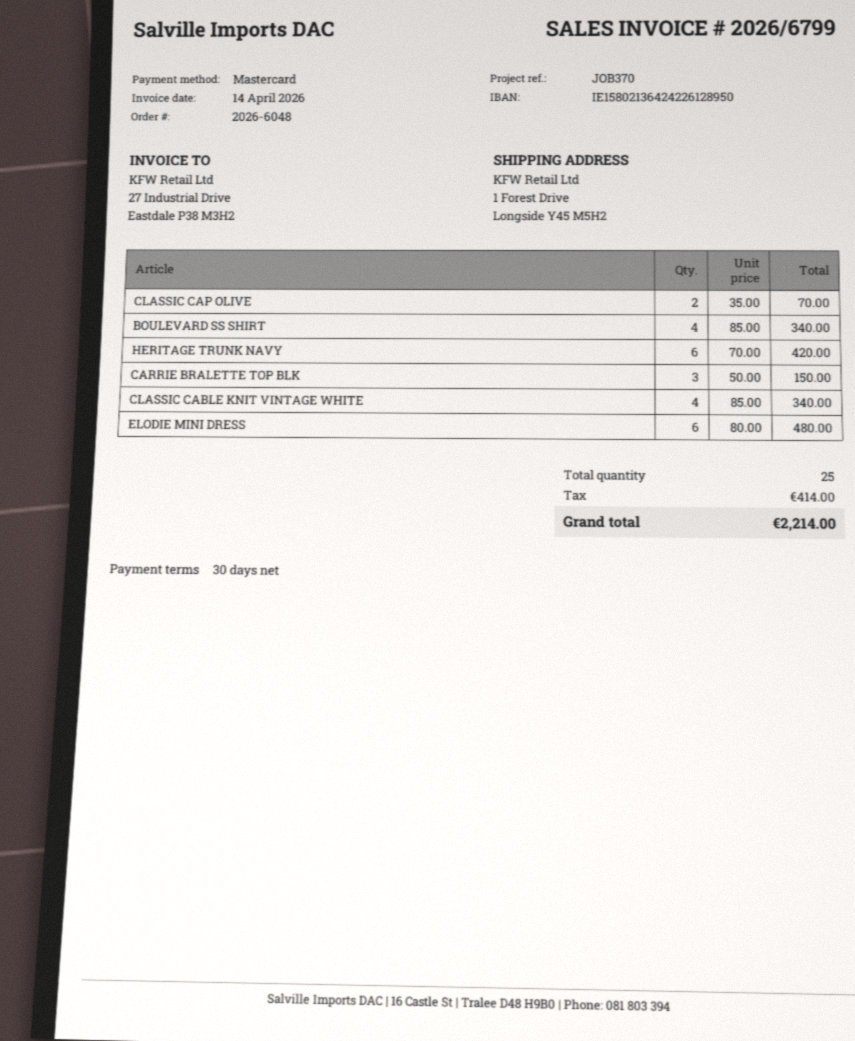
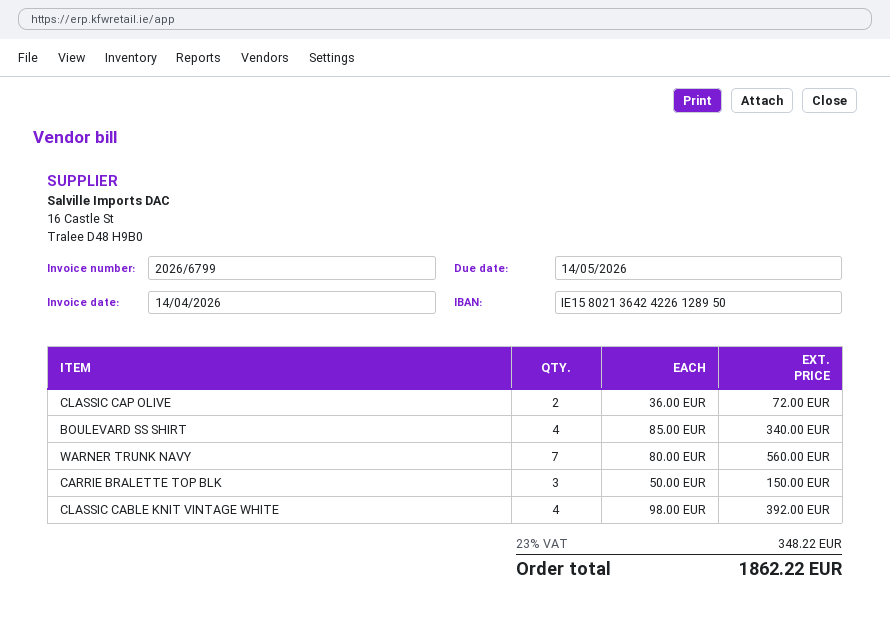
CLASSIC CAP OLIVE: 2 x 35.00 = 70.00 -> 2 x 36.00 = 72.00
HERITAGE TRUNK NAVY: 6 x 70.00 = 420.00 -> none
CLASSIC CABLE KNIT VINTAGE WHITE: 4 x 85.00 = 340.00 -> 4 x 98.00 = 392.00
ELODIE MINI DRESS: 6 x 80.00 = 480.00 -> none
WARNER TRUNK NAVY: none -> 7 x 80.00 = 560.00
tax: 414.00 -> 348.22
total: 2214.00 -> 1862.22

